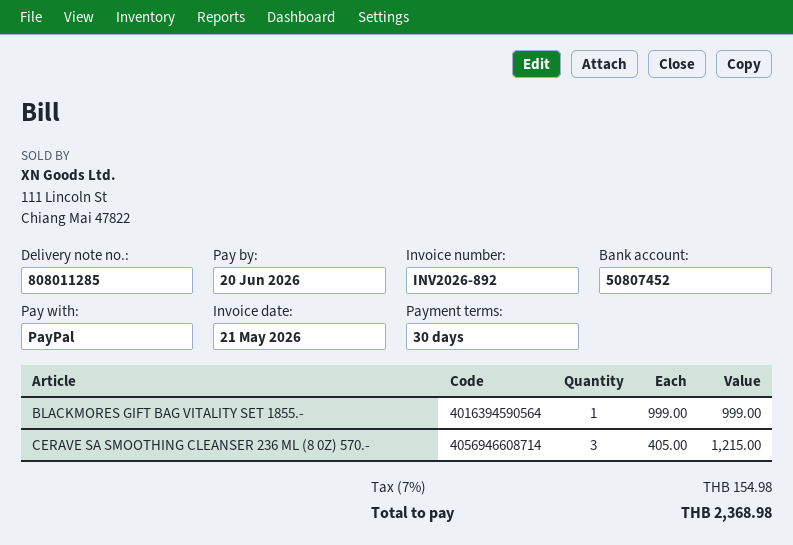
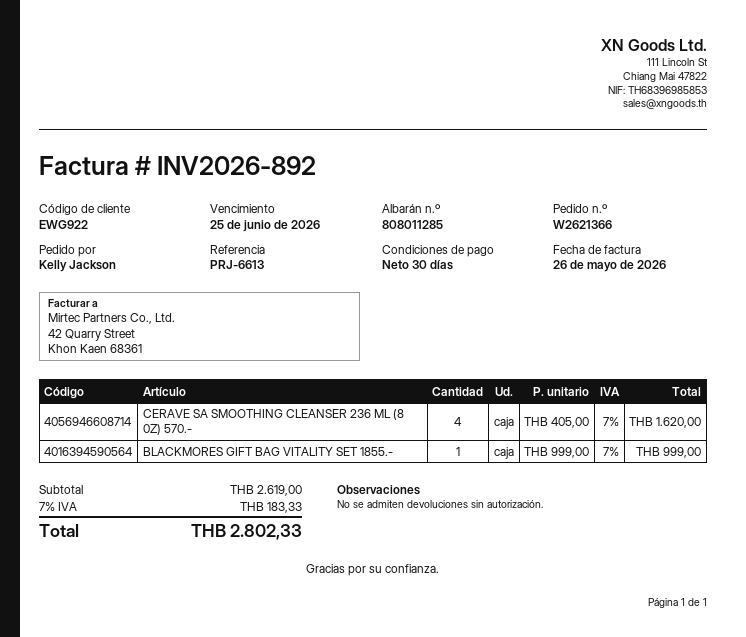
invoice date: 2026-05-21 -> 2026-05-26
due date: 2026-06-20 -> 2026-06-25
CERAVE SA SMOOTHING CLEANSER 236 ML (8 0Z) 570.-: 3 x 405.00 = 1215.00 -> 4 x 405.00 = 1620.00
tax: 7% = 154.98 -> 7% = 183.33
total: 2368.98 -> 2802.33

